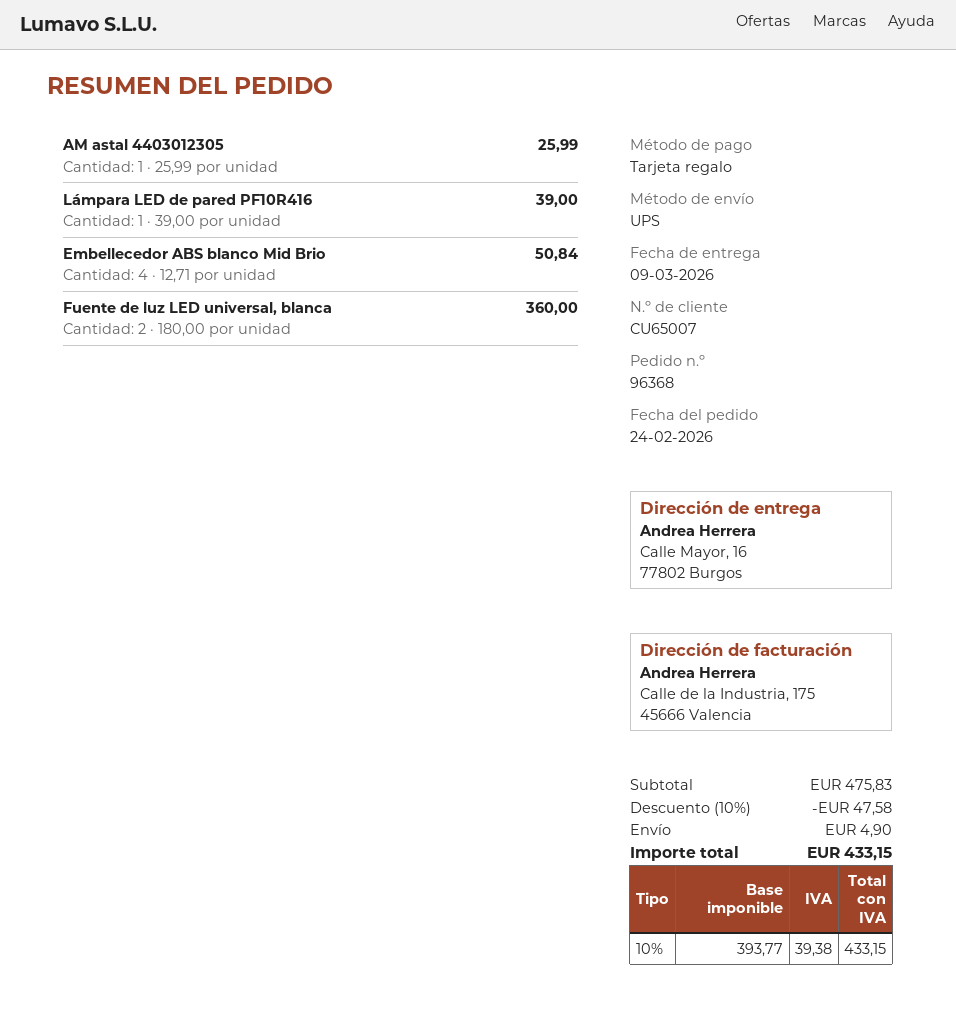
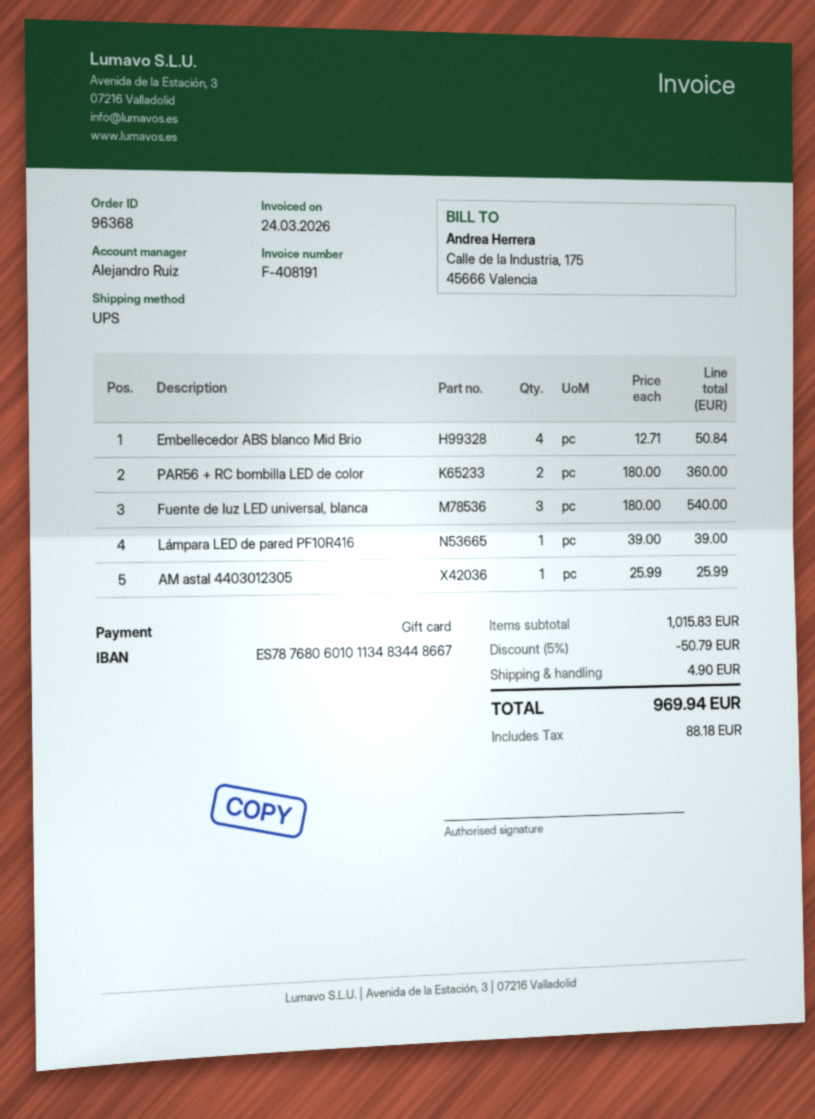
Fuente de luz LED universal, blanca: 2 x 180.00 = 360.00 -> 3 x 180.00 = 540.00
PAR56 + RC bombilla LED de color: none -> 2 x 180.00 = 360.00
subtotal: 475.83 -> 1015.83
discount: 10% = 47.58 -> 5% = 50.79
tax: 39.38 -> 88.18
total: 433.15 -> 969.94

